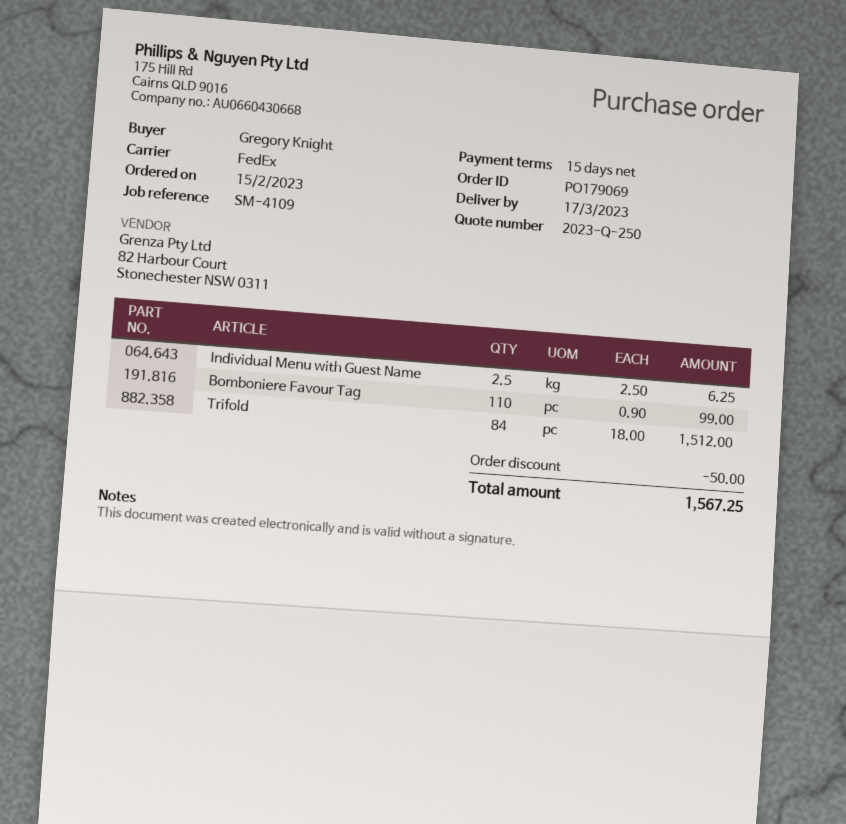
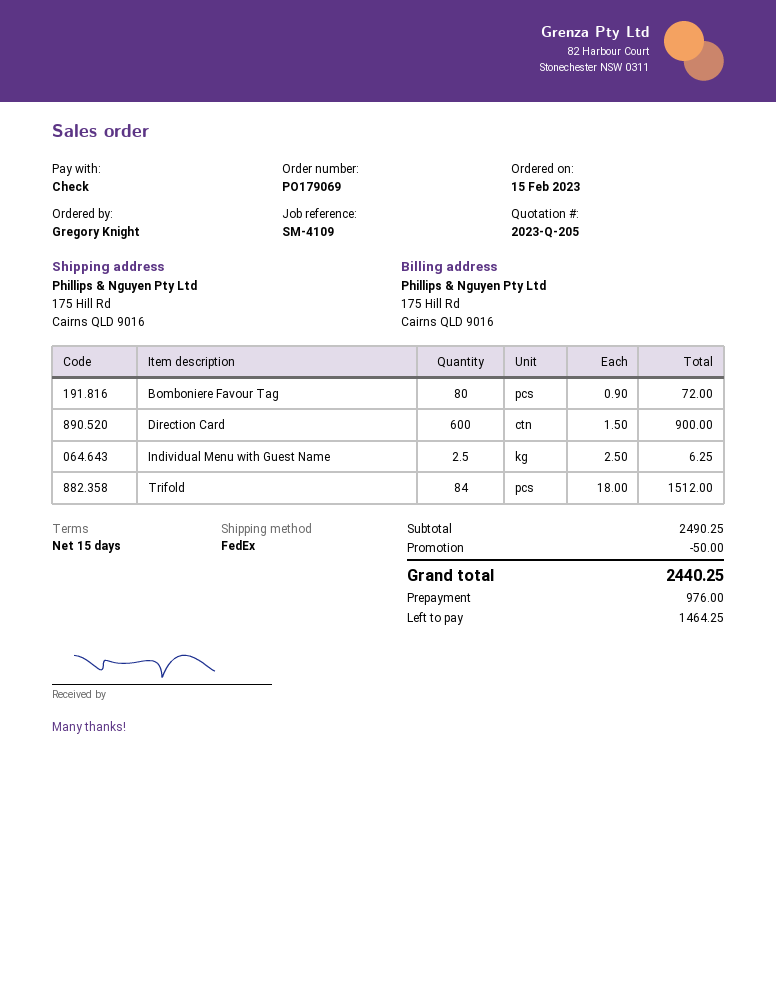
quote number: 2023-Q-250 -> 2023-Q-205
Bomboniere Favour Tag: 110 x 0.90 = 99.00 -> 80 x 0.90 = 72.00
Direction Card: none -> 600 x 1.50 = 900.00
total: 1567.25 -> 2440.25

